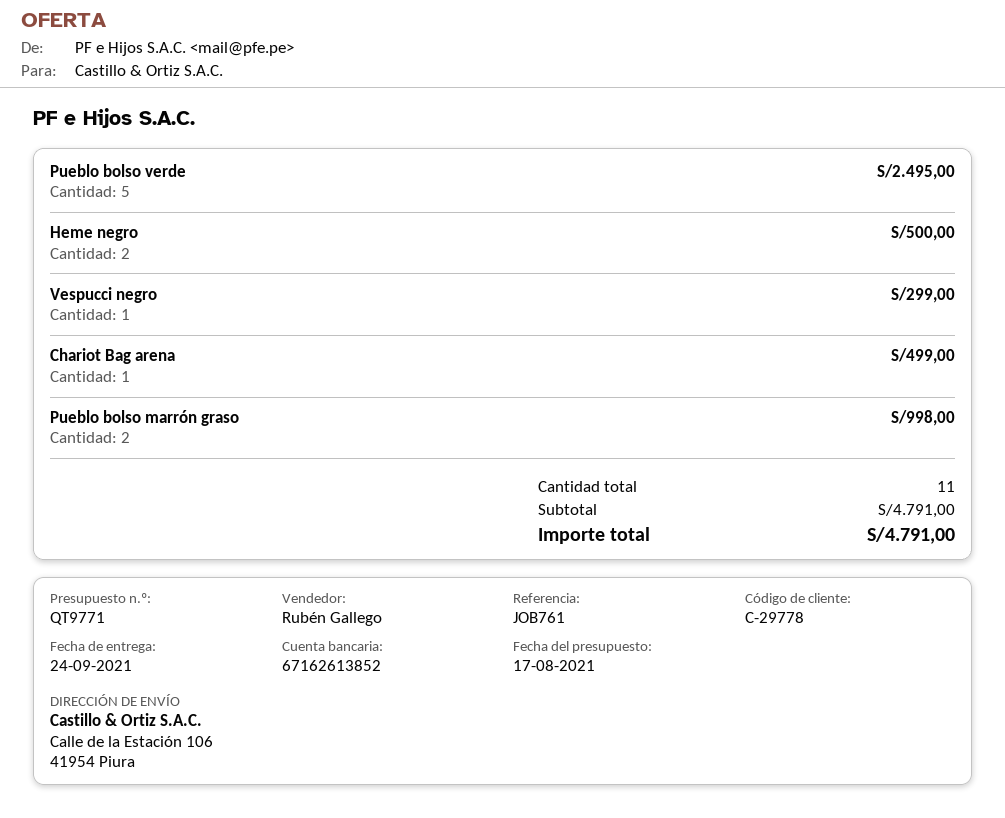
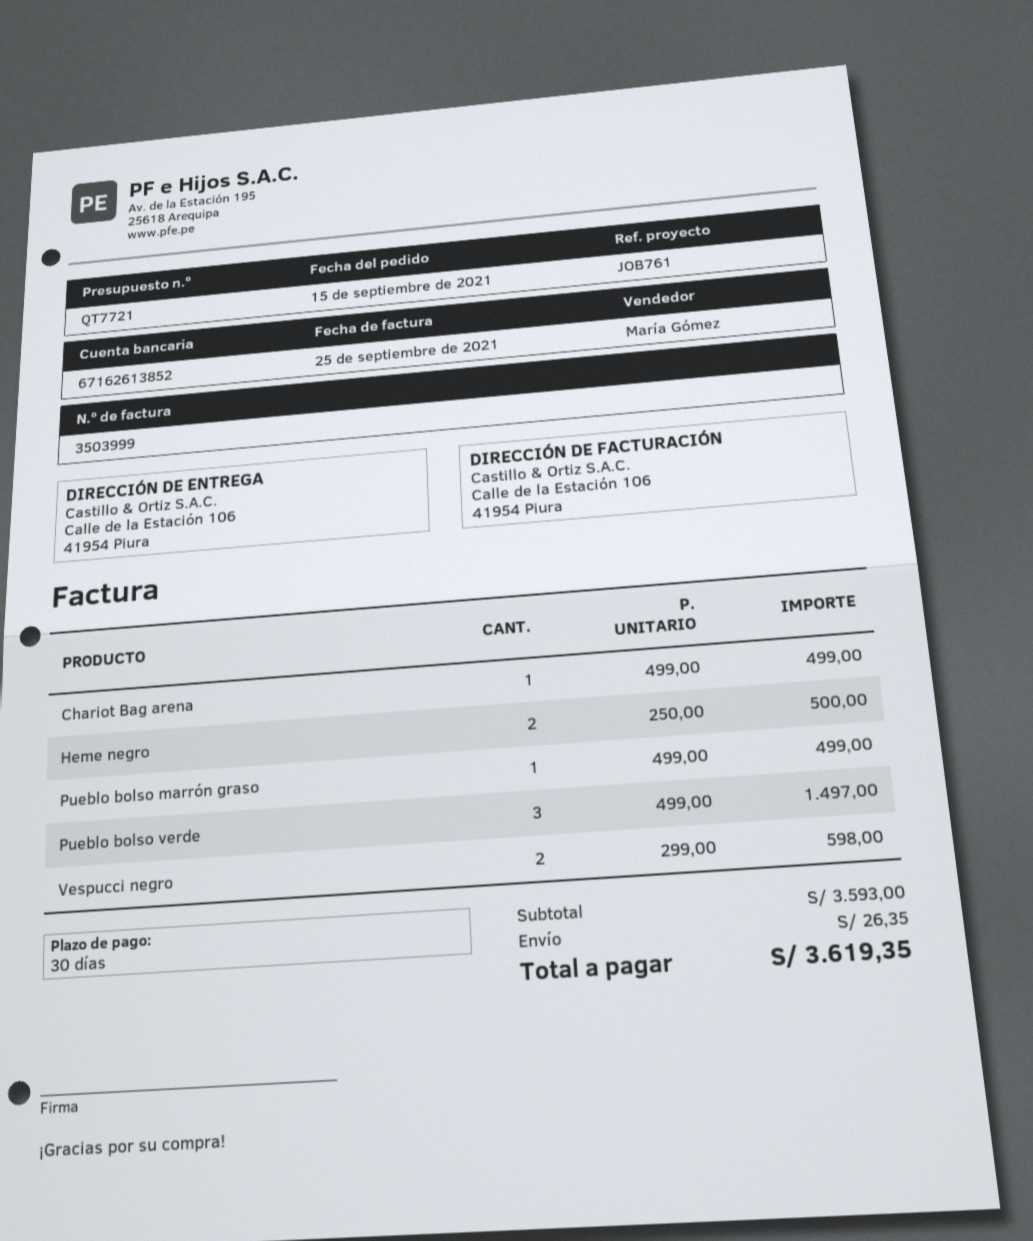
quote number: QT9771 -> QT7721
sales rep: Rubén Gallego -> María Gómez
Pueblo bolso verde: 5 for 2495.00 -> 3 for 1497.00
Vespucci negro: 1 for 299.00 -> 2 for 598.00
Pueblo bolso marrón graso: 2 for 998.00 -> 1 for 499.00
subtotal: 4791.00 -> 3593.00
shipping: none -> 26.35
total: 4791.00 -> 3619.35

